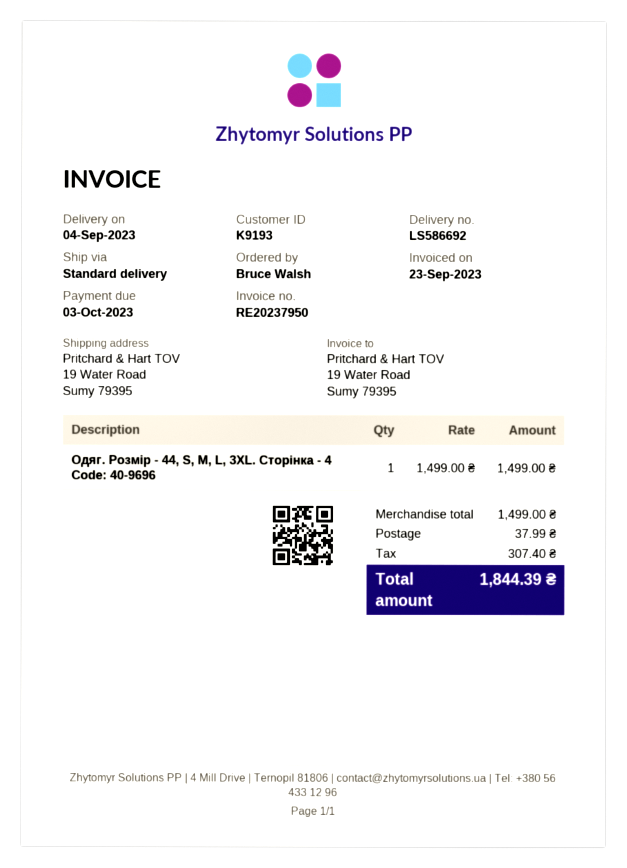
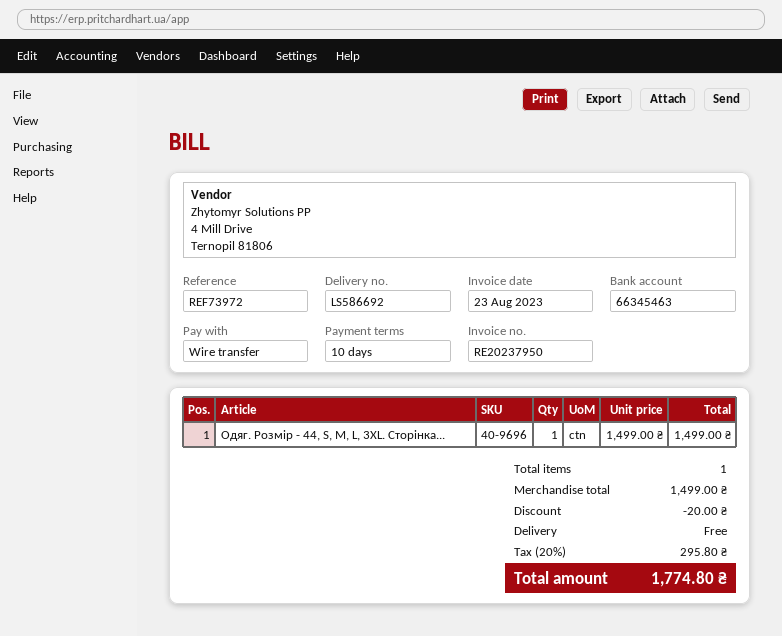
invoice date: 2023-09-23 -> 2023-08-23
discount: none -> 20.00
shipping: 37.99 -> 0.00
tax: 307.40 -> 295.80
total: 1844.39 -> 1774.80

